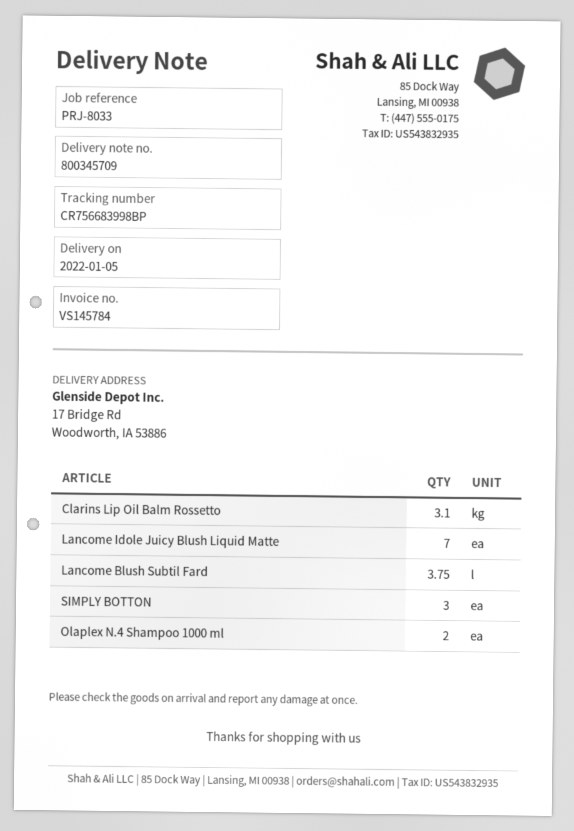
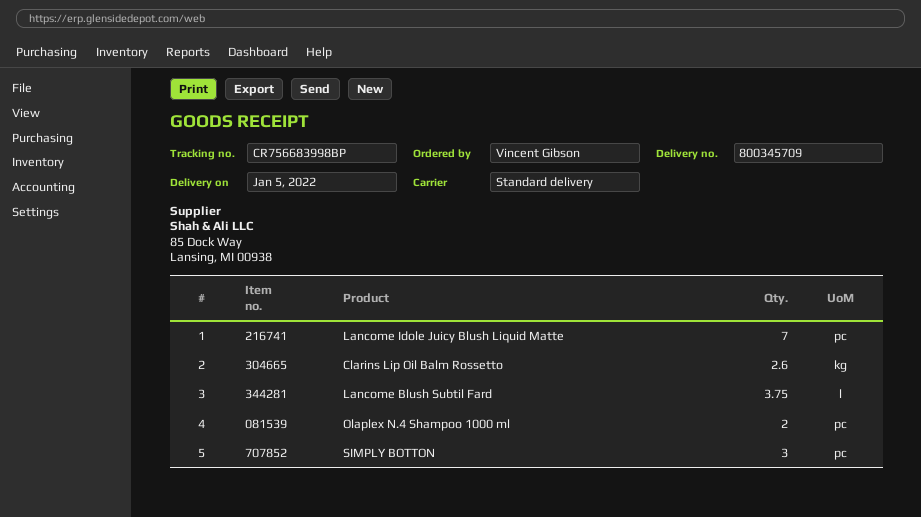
Clarins Lip Oil Balm Rossetto: 3.1 -> 2.6

